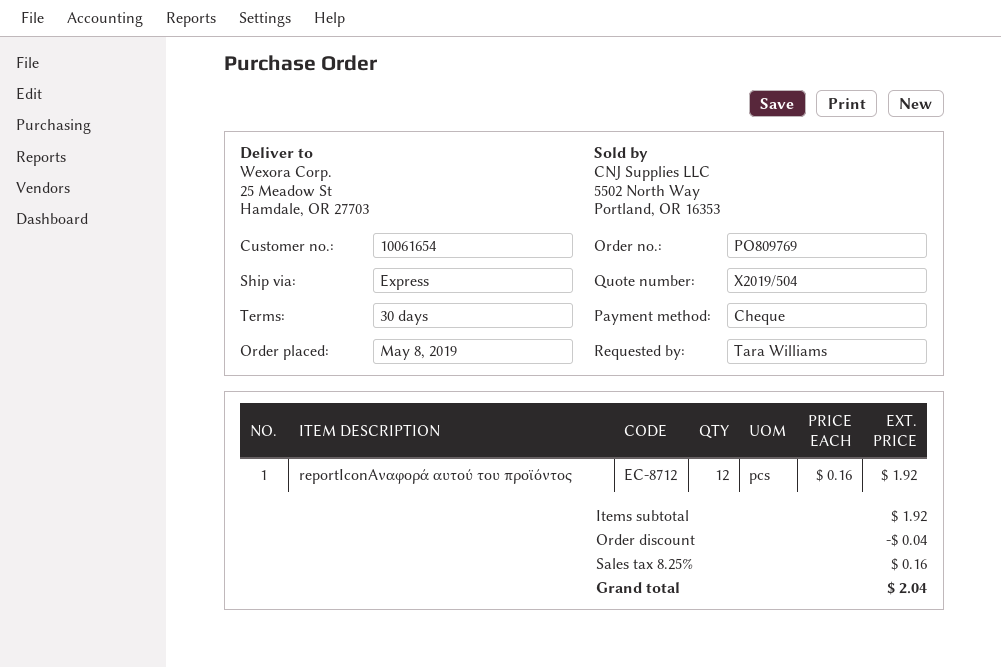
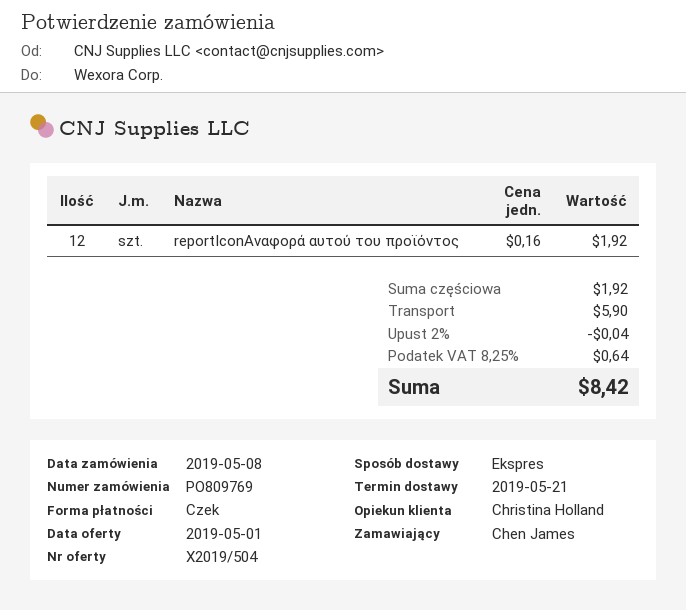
ordered by: Tara Williams -> Chen James
shipping: none -> 5.90
tax: 8.25% = 0.16 -> 8.25% = 0.64
total: 2.04 -> 8.42

